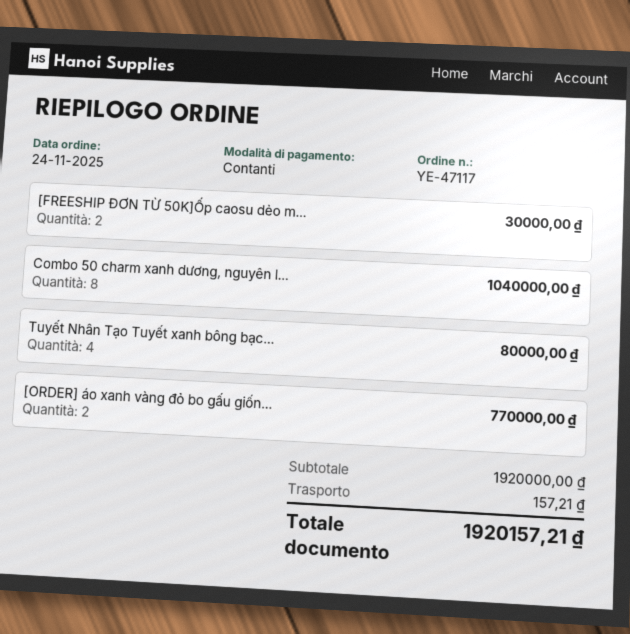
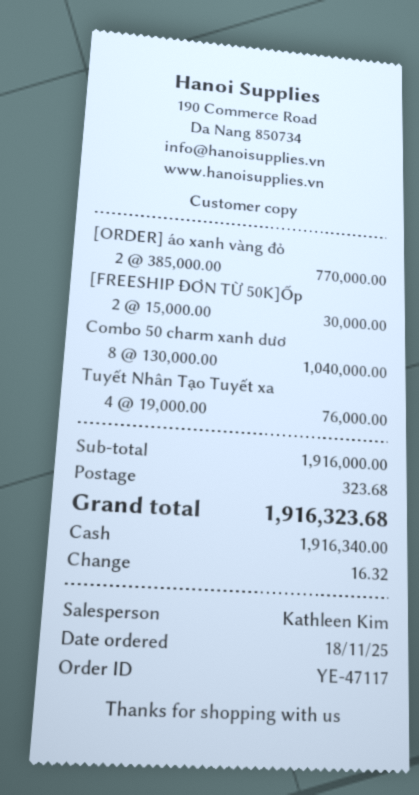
order date: 2025-11-24 -> 2025-11-18
Tuyết Nhân Tạo Tuyết xanh bông bạc...: 4 for 80000.00 -> 4 for 76000.00
subtotal: 1920000.00 -> 1916000.00
shipping: 157.21 -> 323.68
total: 1920157.21 -> 1916323.68

